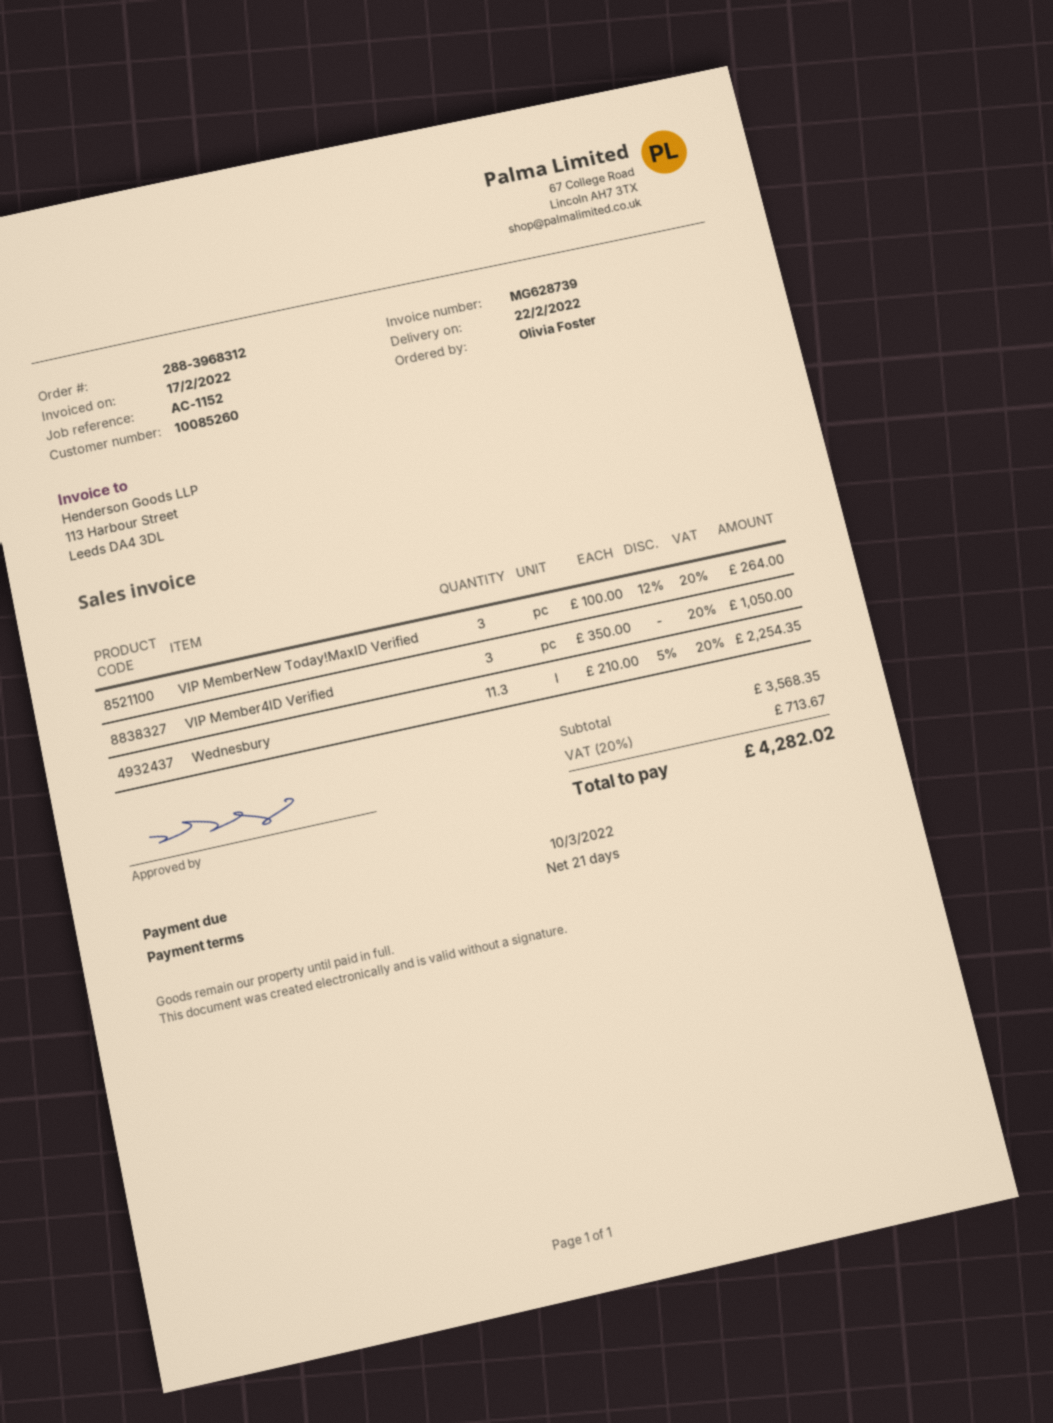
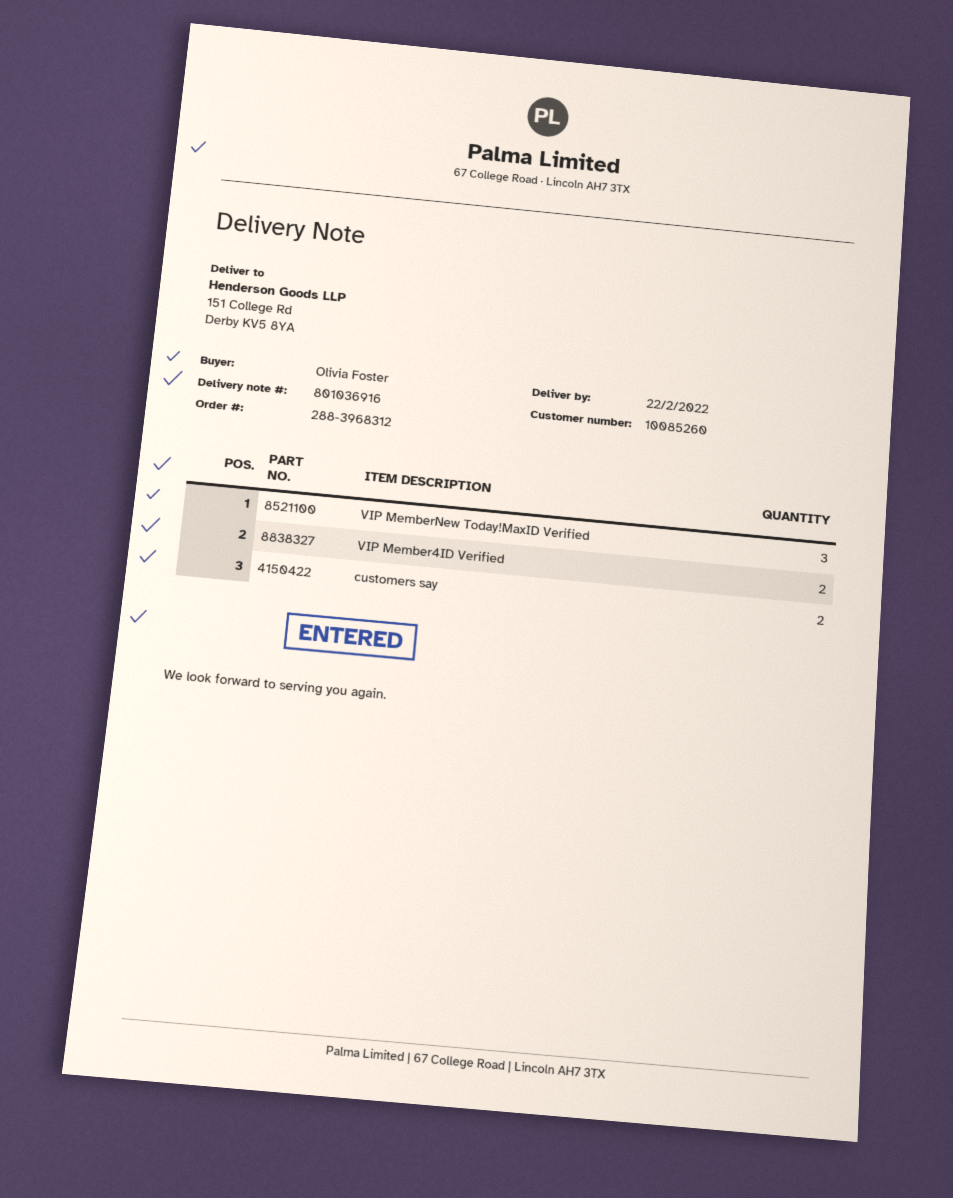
VIP Member4ID Verified: 3 -> 2
Wednesbury: 11.3 -> none
customers say: none -> 2

